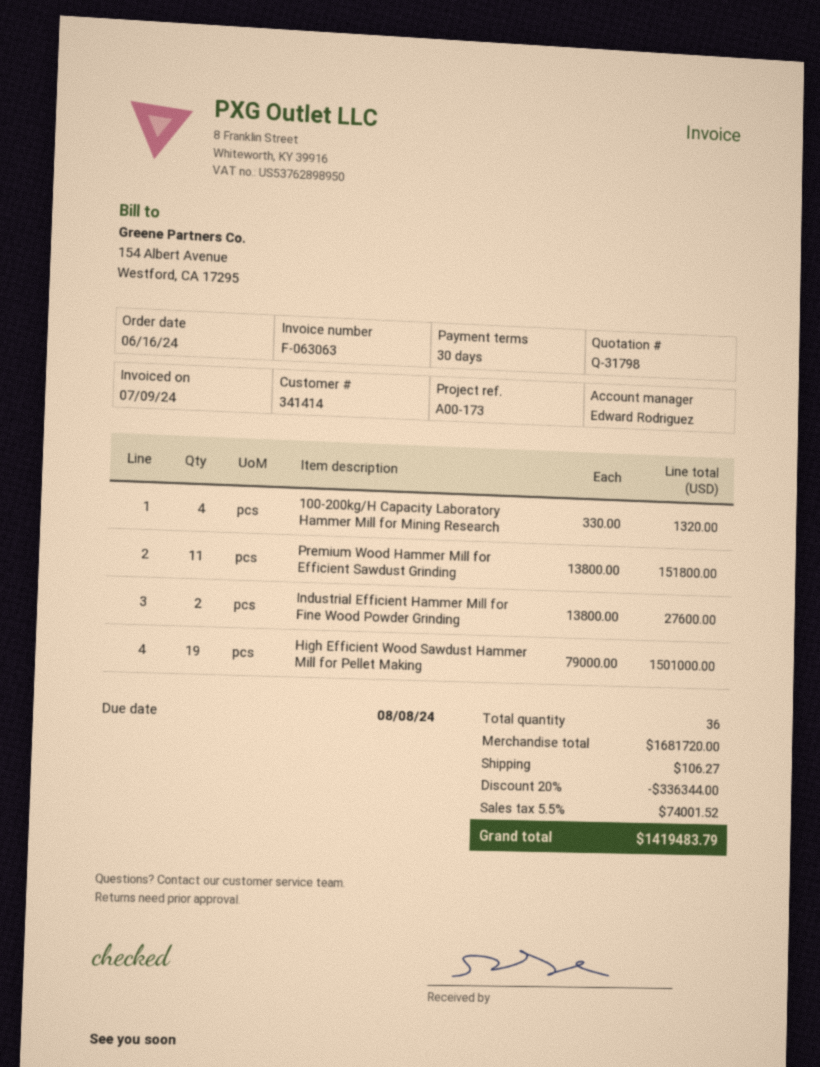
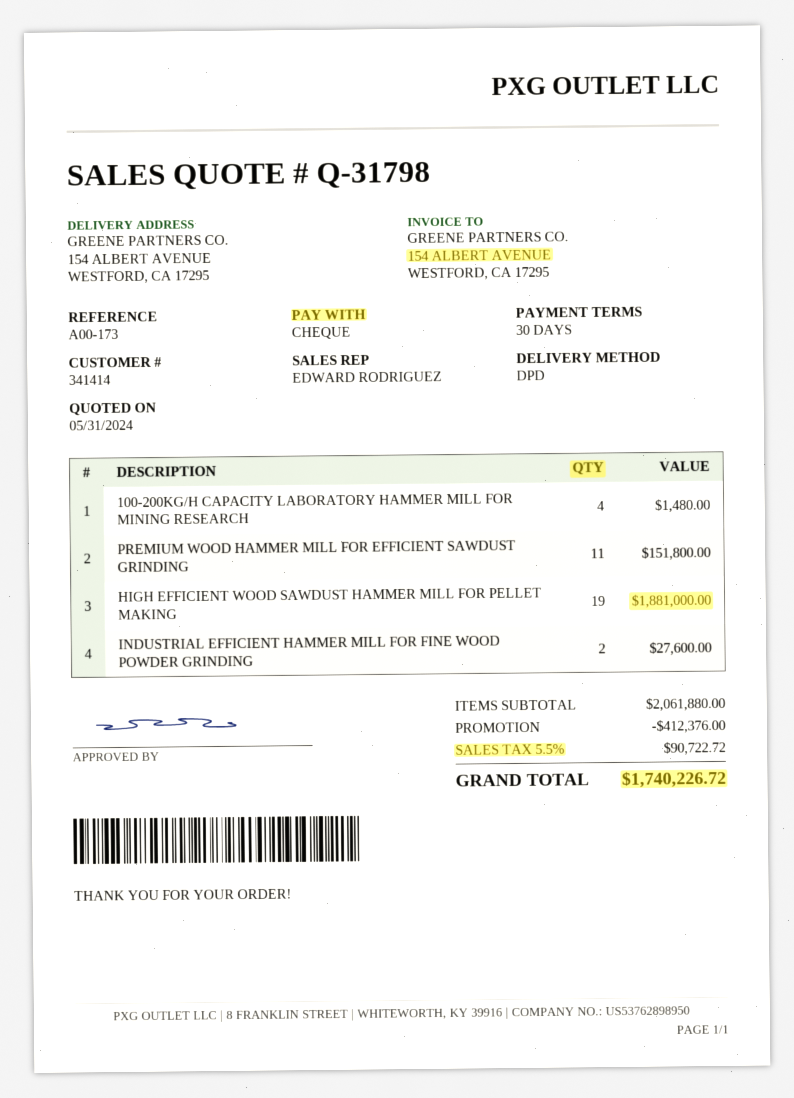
100-200kg/H Capacity Laboratory Hammer Mill for Mining Research: 4 for 1320.00 -> 4 for 1480.00
High Efficient Wood Sawdust Hammer Mill for Pellet Making: 19 for 1501000.00 -> 19 for 1881000.00
subtotal: 1681720.00 -> 2061880.00
discount: 336344.00 -> 412376.00
shipping: 106.27 -> none
tax: 5.5% = 74001.52 -> 5.5% = 90722.72
total: 1419483.79 -> 1740226.72

